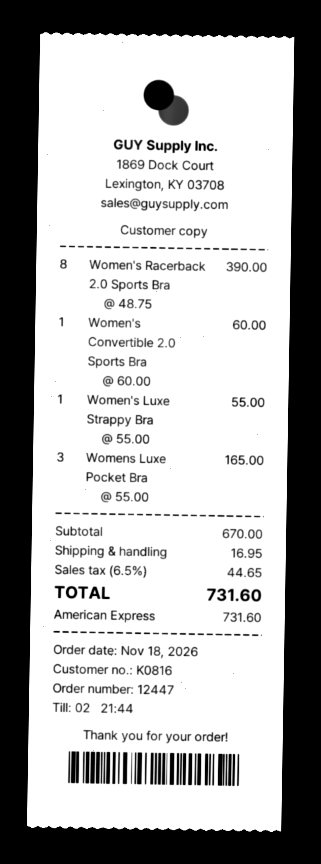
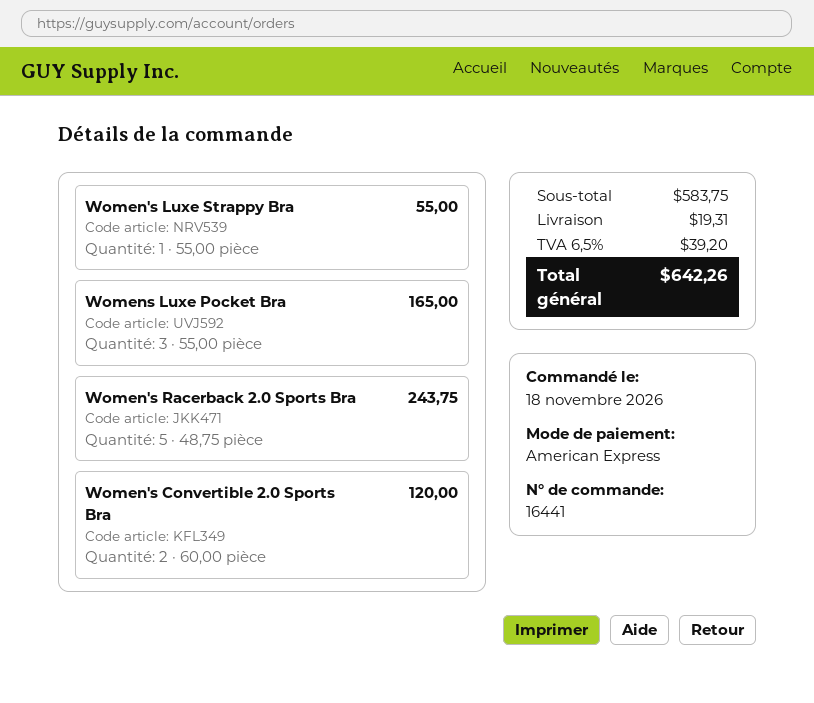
order number: 12447 -> 16441
Women's Racerback 2.0 Sports Bra: 8 x 48.75 = 390.00 -> 5 x 48.75 = 243.75
Women's Convertible 2.0 Sports Bra: 1 x 60.00 = 60.00 -> 2 x 60.00 = 120.00
subtotal: 670.00 -> 583.75
shipping: 16.95 -> 19.31
tax: 6.5% = 44.65 -> 6.5% = 39.20
total: 731.60 -> 642.26

